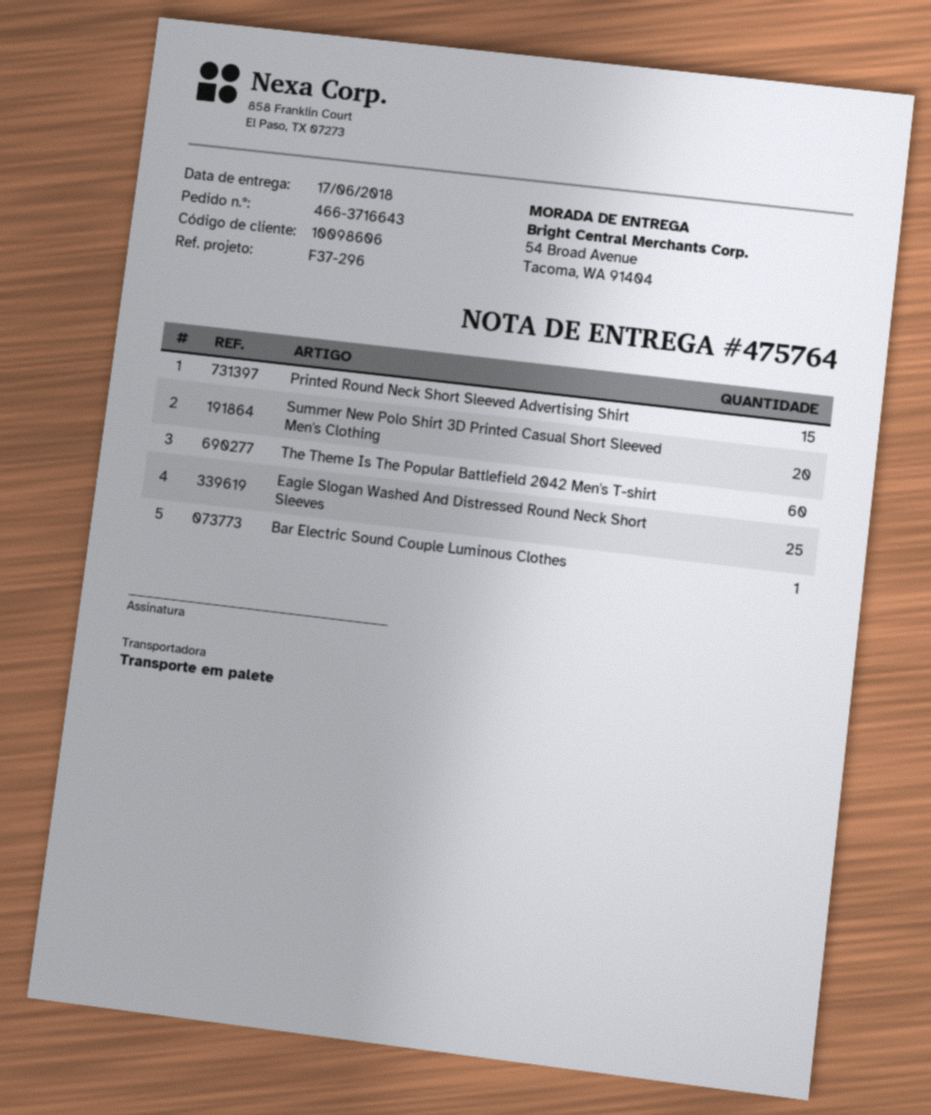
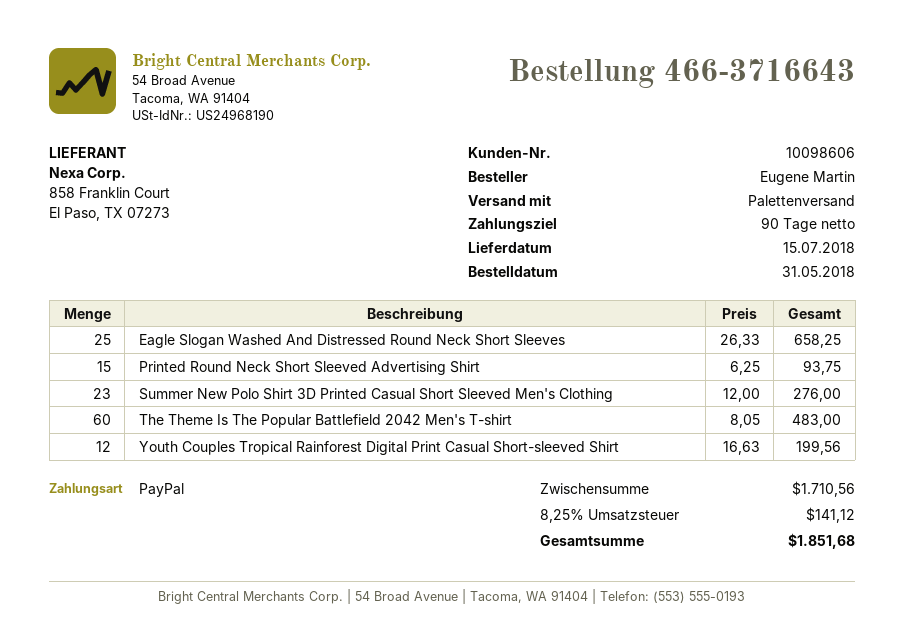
delivery date: 2018-06-17 -> 2018-07-15
Summer New Polo Shirt 3D Printed Casual Short Sleeved Men's Clothing: 20 -> 23
Bar Electric Sound Couple Luminous Clothes: 1 -> none
Youth Couples Tropical Rainforest Digital Print Casual Short-sleeved Shirt: none -> 12

